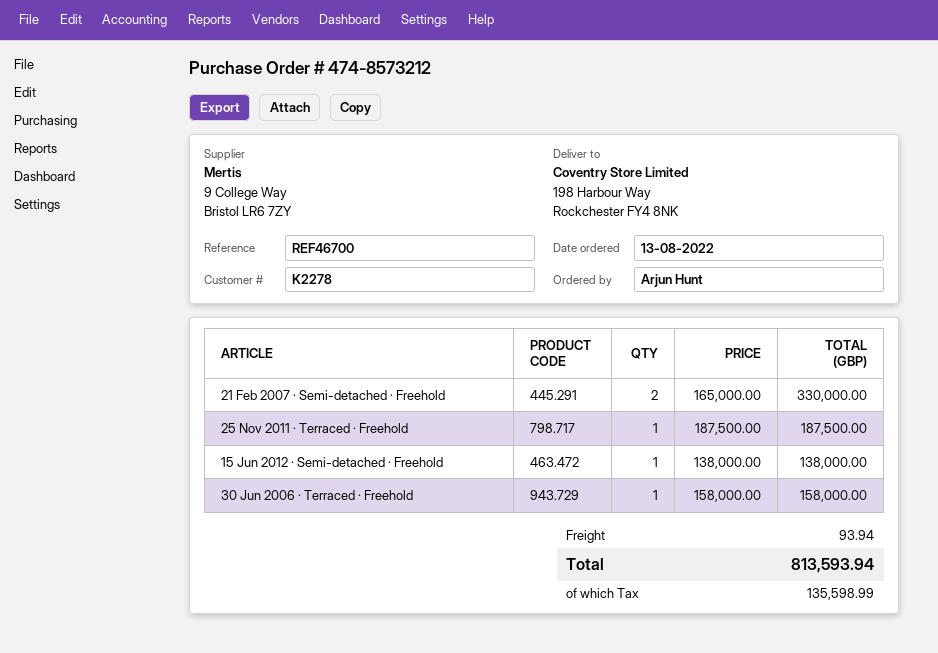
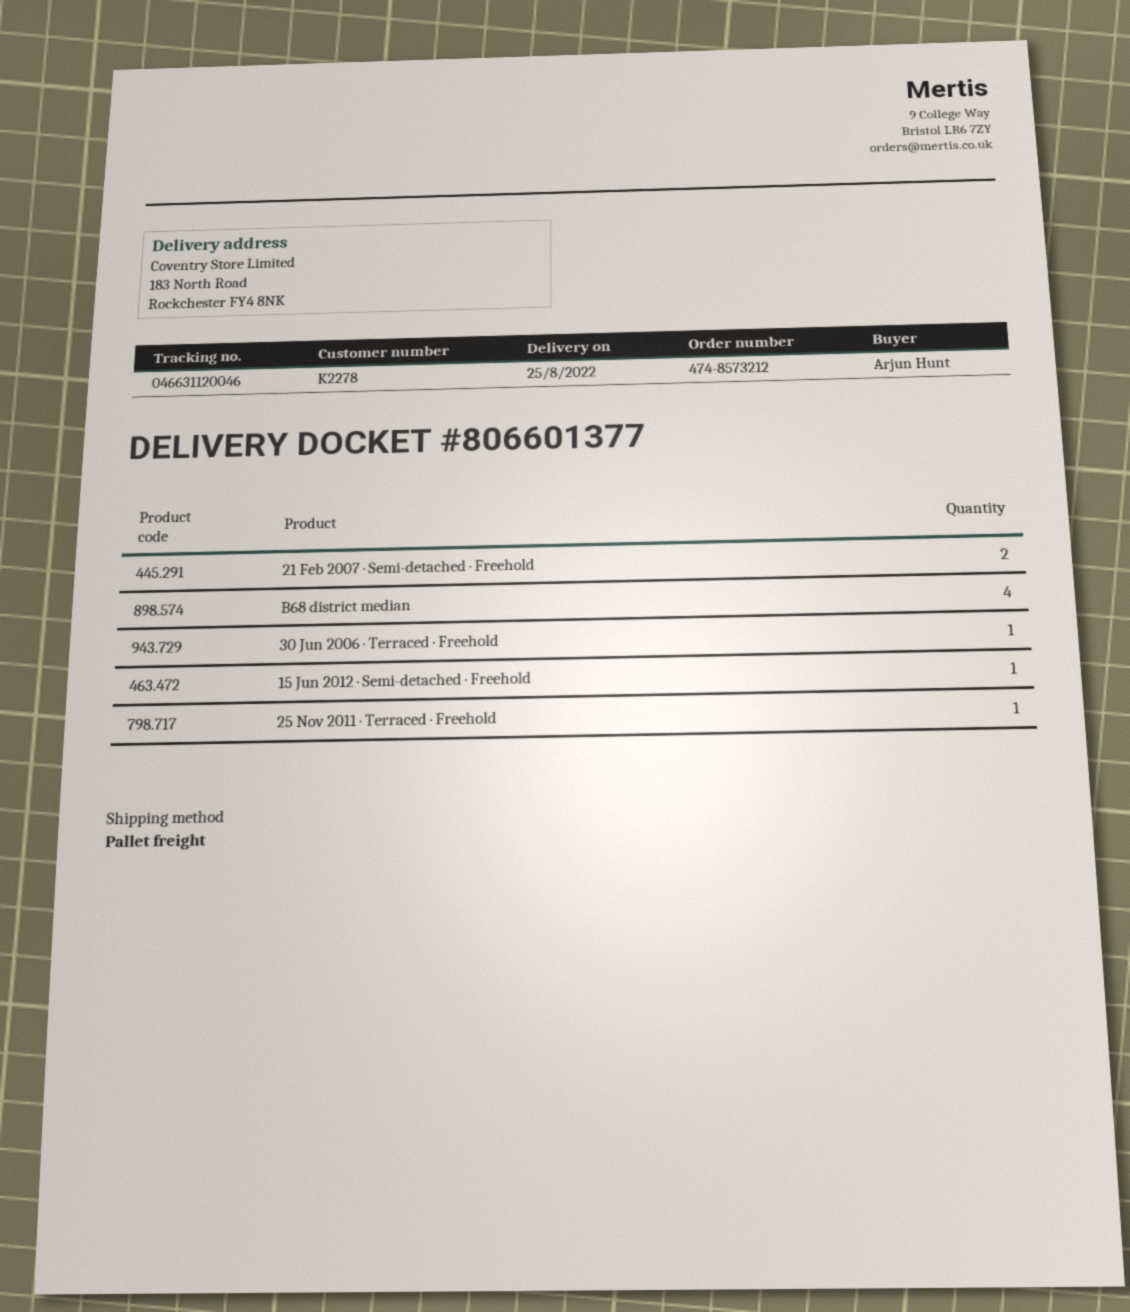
ship to: 198 Harbour Way, Rockchester FY4 8NK -> 183 North Road, Rockchester FY4 8NK
B68 district median: none -> 4

